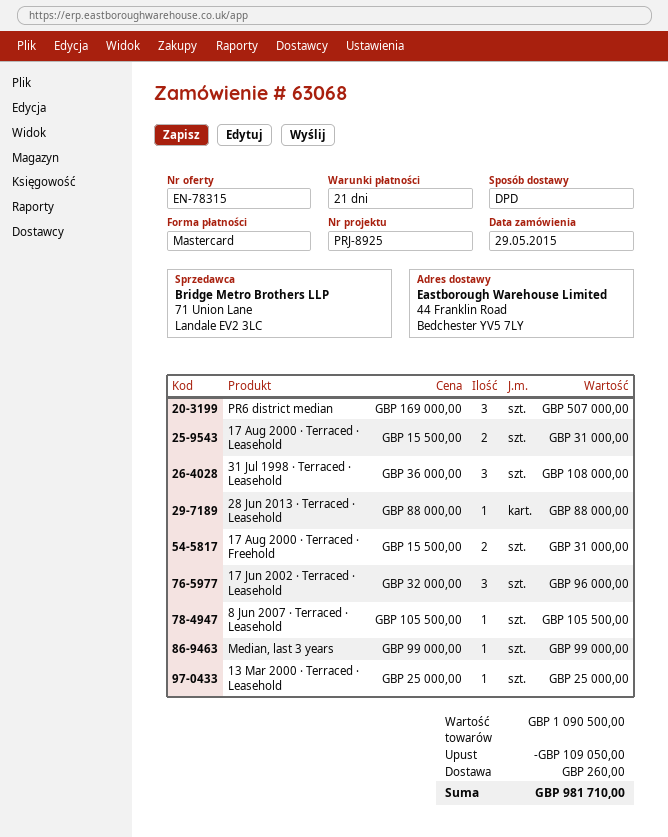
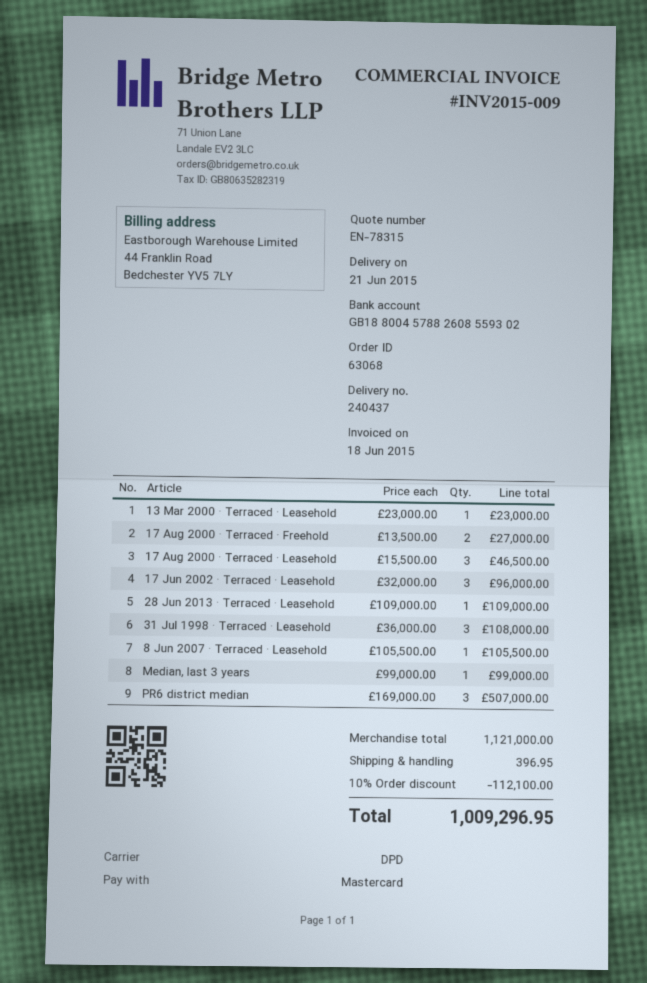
17 Aug 2000 · Terraced · Leasehold: 2 x 15500.00 = 31000.00 -> 3 x 15500.00 = 46500.00
28 Jun 2013 · Terraced · Leasehold: 1 x 88000.00 = 88000.00 -> 1 x 109000.00 = 109000.00
17 Aug 2000 · Terraced · Freehold: 2 x 15500.00 = 31000.00 -> 2 x 13500.00 = 27000.00
13 Mar 2000 · Terraced · Leasehold: 1 x 25000.00 = 25000.00 -> 1 x 23000.00 = 23000.00
subtotal: 1090500.00 -> 1121000.00
discount: 109050.00 -> 112100.00
shipping: 260.00 -> 396.95
total: 981710.00 -> 1009296.95

